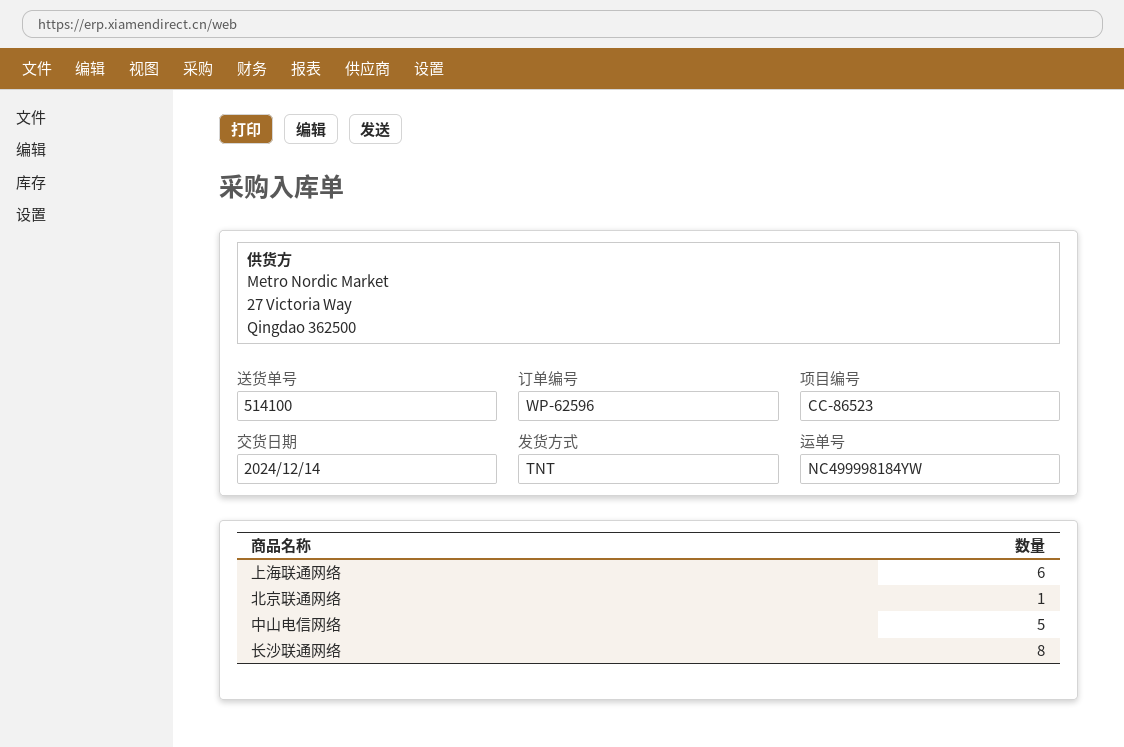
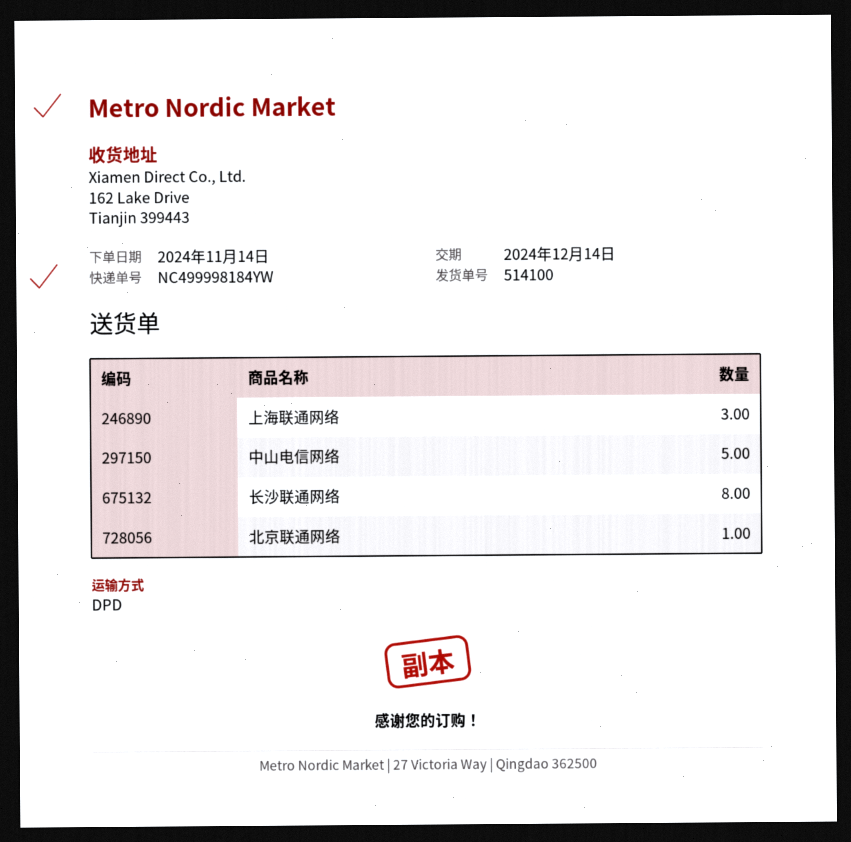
shipping method: TNT -> DPD
上海联通网络: 6 -> 3

